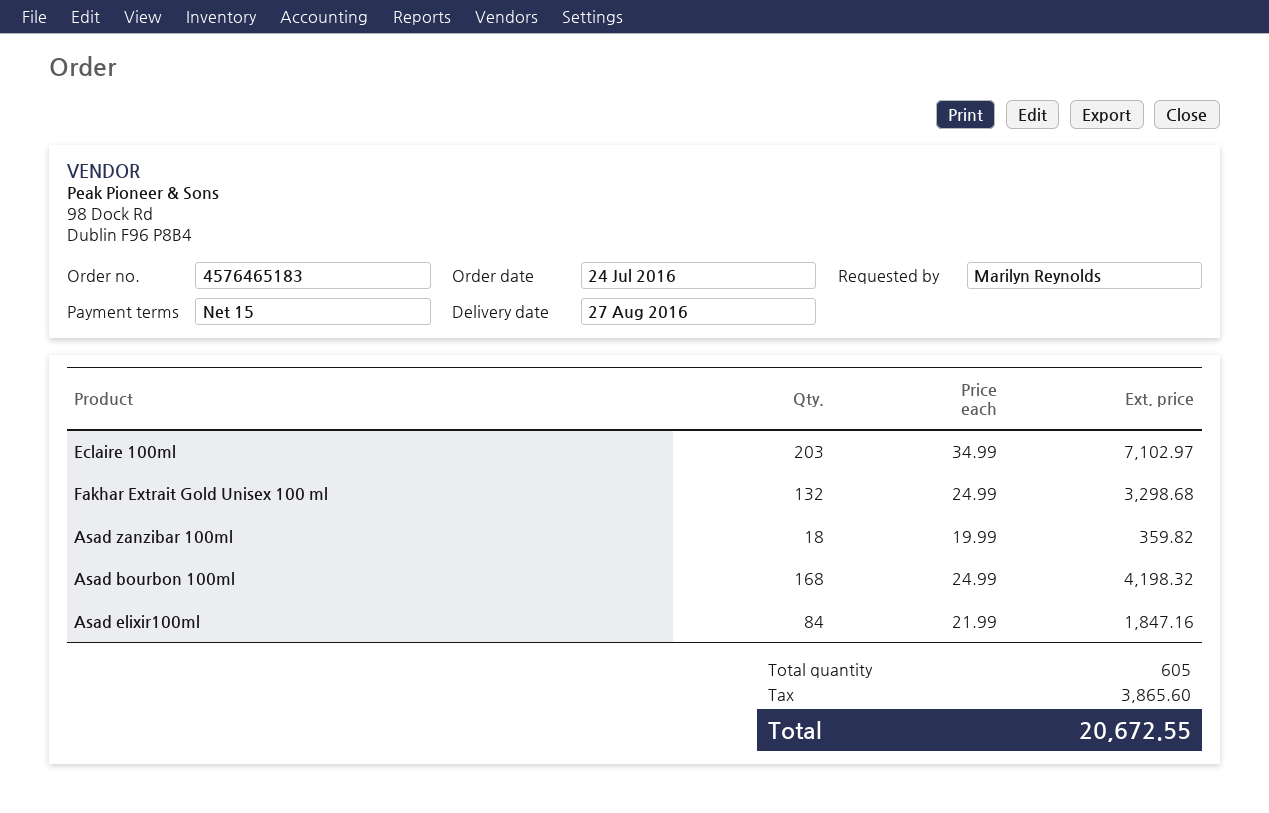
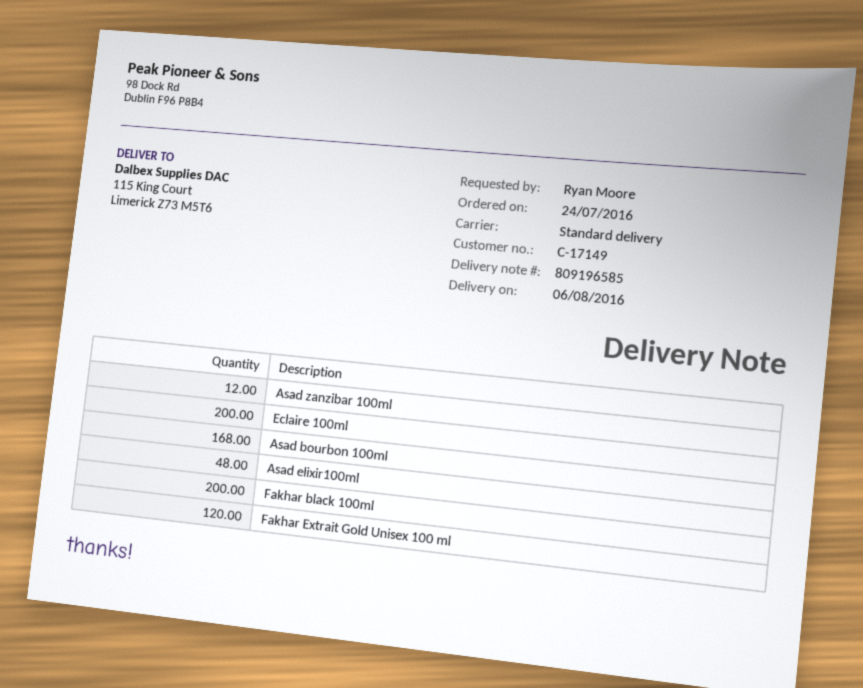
delivery date: 2016-08-27 -> 2016-08-06
ordered by: Marilyn Reynolds -> Ryan Moore
Eclaire 100ml: 203 -> 200
Fakhar Extrait Gold Unisex 100 ml: 132 -> 120
Asad zanzibar 100ml: 18 -> 12
Asad elixir100ml: 84 -> 48
Fakhar black 100ml: none -> 200

